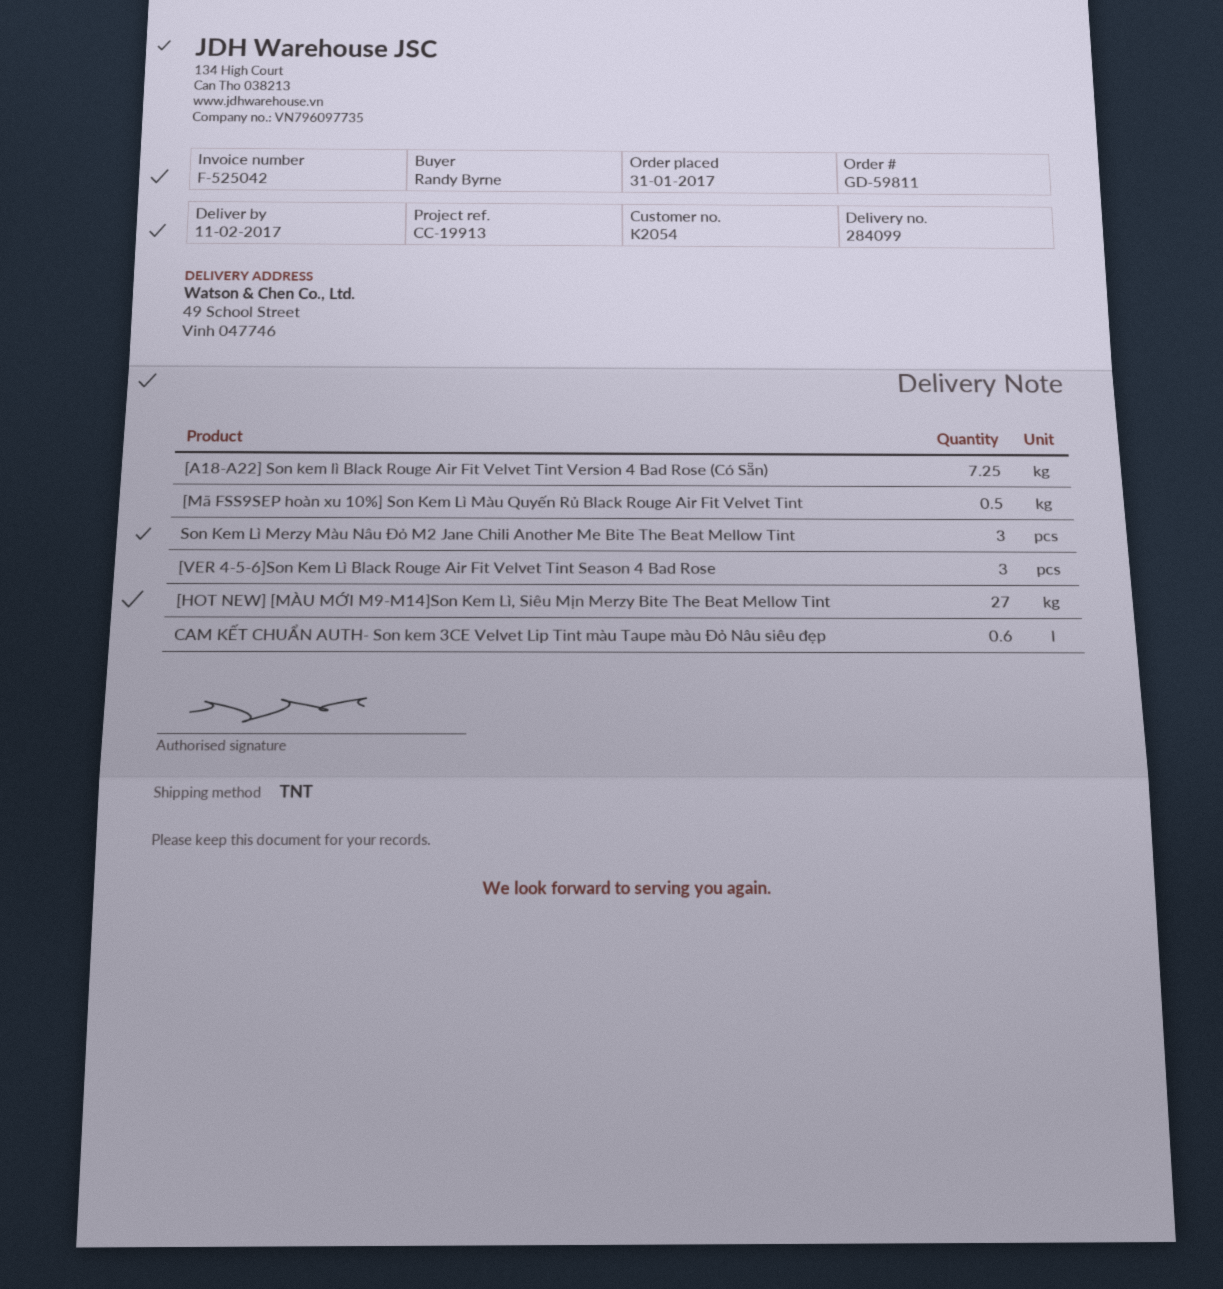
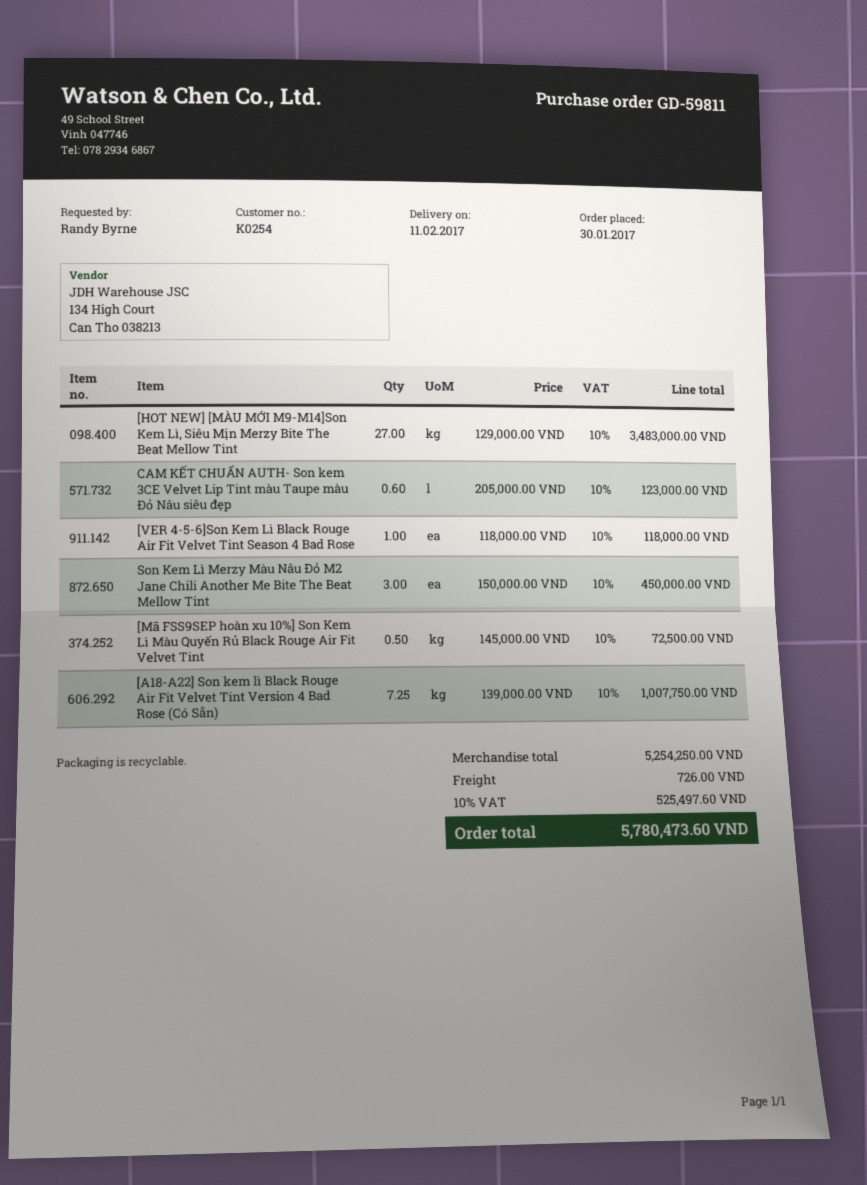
order date: 2017-01-31 -> 2017-01-30
customer number: K2054 -> K0254
[VER 4-5-6]Son Kem Lì Black Rouge Air Fit Velvet Tint Season 4 Bad Rose: 3 -> 1

